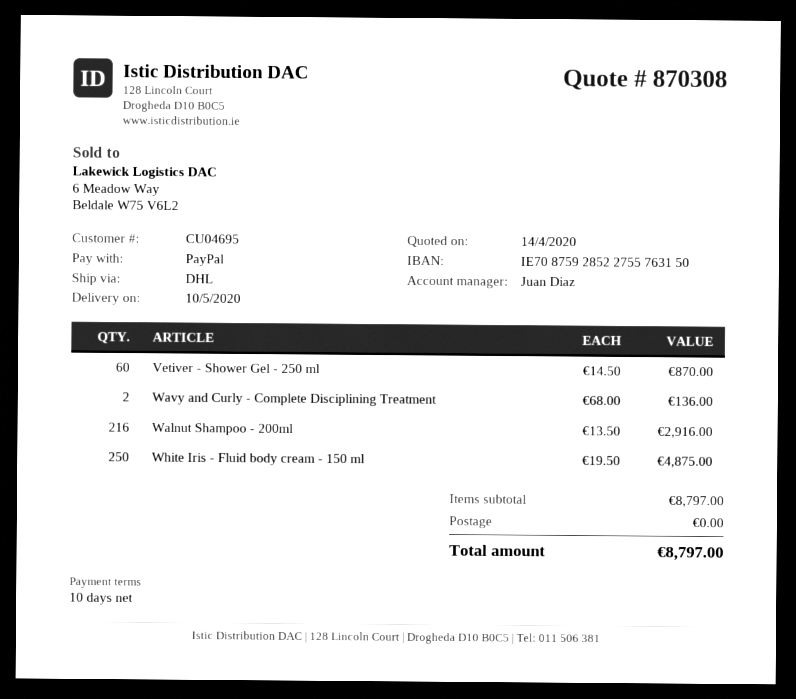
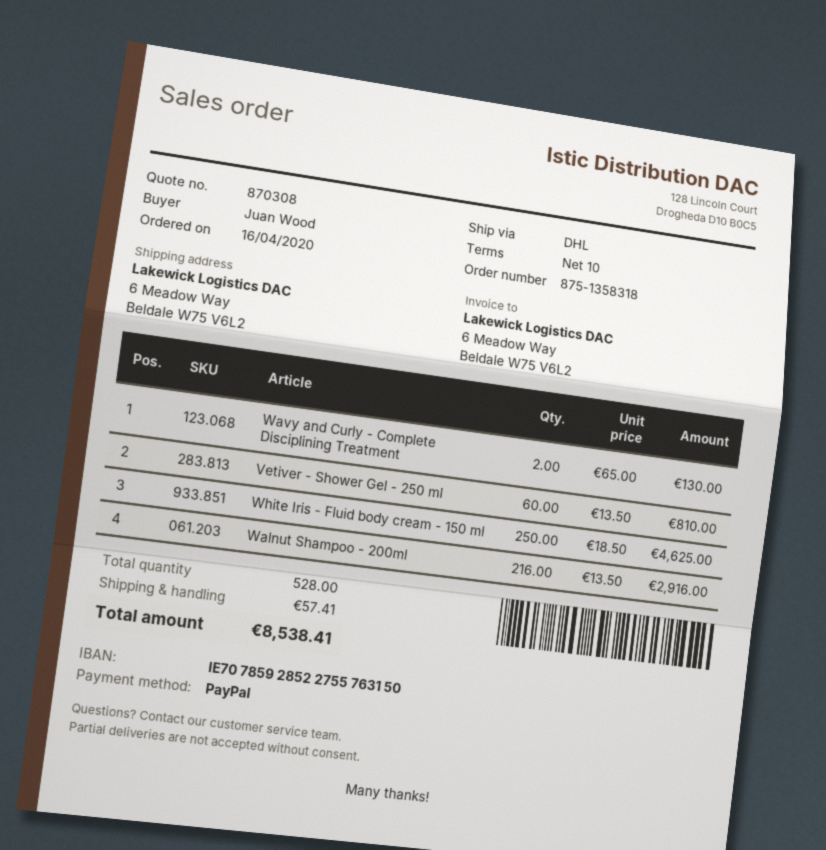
bank account: IE70875928522755763150 -> IE70785928522755763150
Vetiver - Shower Gel - 250 ml: 60 x 14.50 = 870.00 -> 60 x 13.50 = 810.00
Wavy and Curly - Complete Disciplining Treatment: 2 x 68.00 = 136.00 -> 2 x 65.00 = 130.00
White Iris - Fluid body cream - 150 ml: 250 x 19.50 = 4875.00 -> 250 x 18.50 = 4625.00
shipping: 0.00 -> 57.41
total: 8797.00 -> 8538.41

